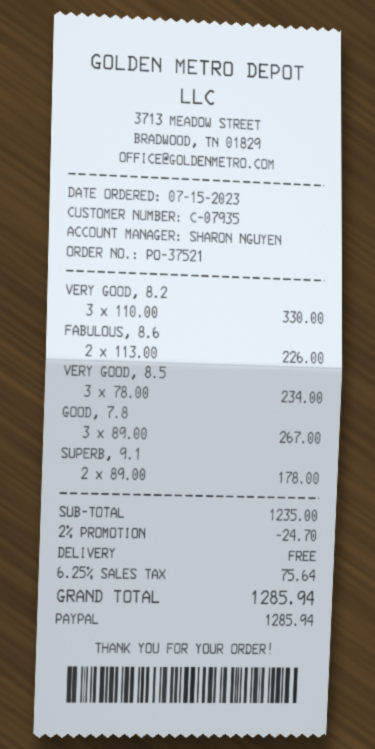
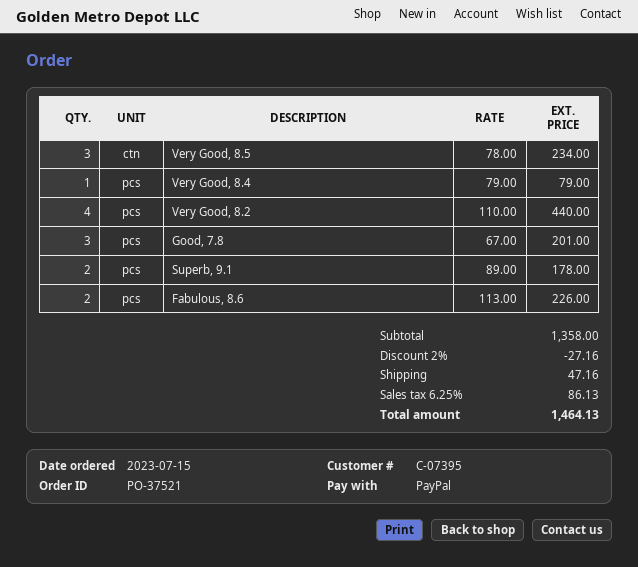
customer number: C-07935 -> C-07395
VERY GOOD, 8.2: 3 x 110.00 = 330.00 -> 4 x 110.00 = 440.00
GOOD, 7.8: 3 x 89.00 = 267.00 -> 3 x 67.00 = 201.00
Very Good, 8.4: none -> 1 x 79.00 = 79.00
subtotal: 1235.00 -> 1358.00
discount: 2% = 24.70 -> 2% = 27.16
shipping: 0.00 -> 47.16
tax: 6.25% = 75.64 -> 6.25% = 86.13
total: 1285.94 -> 1464.13

